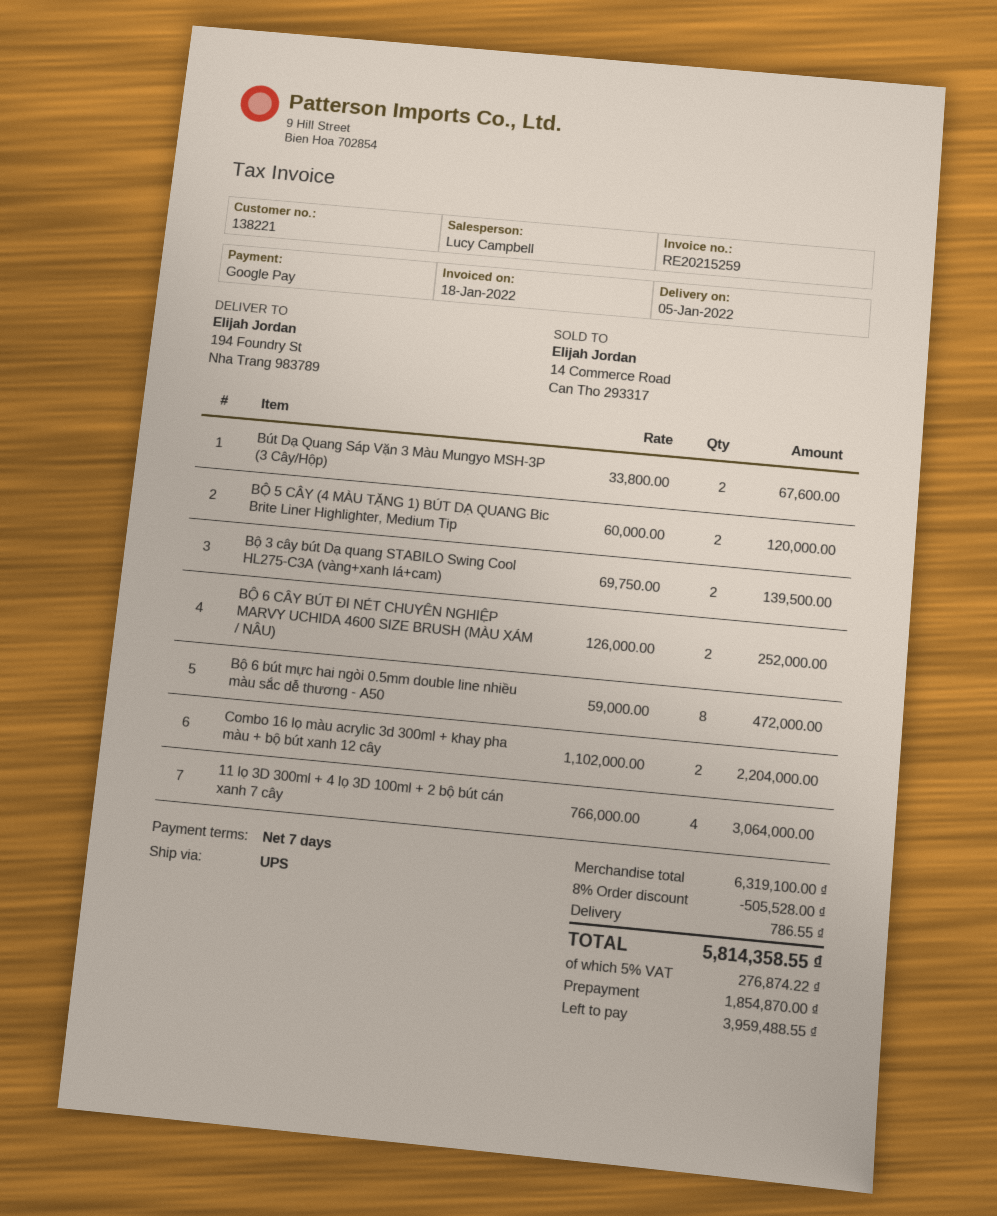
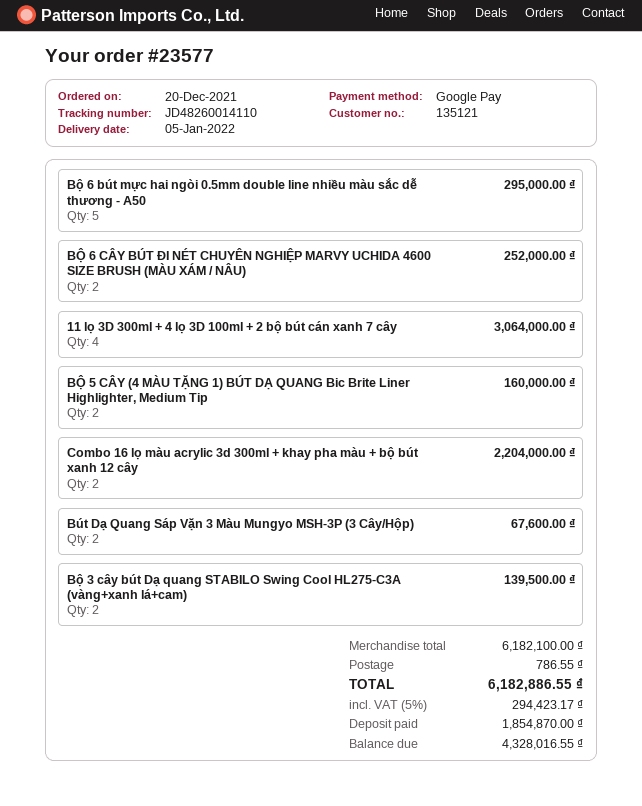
customer number: 138221 -> 135121
BỘ 5 CÂY (4 MÀU TẶNG 1) BÚT DẠ QUANG Bic Brite Liner Highlighter, Medium Tip: 2 for 120000.00 -> 2 for 160000.00
Bộ 6 bút mực hai ngòi 0.5mm double line nhiều màu sắc dễ thương - A50: 8 for 472000.00 -> 5 for 295000.00
subtotal: 6319100.00 -> 6182100.00
discount: 8% = 505528.00 -> none
tax: 5% = 276874.22 -> 5% = 294423.17
total: 5814358.55 -> 6182886.55
balance: 3959488.55 -> 4328016.55

